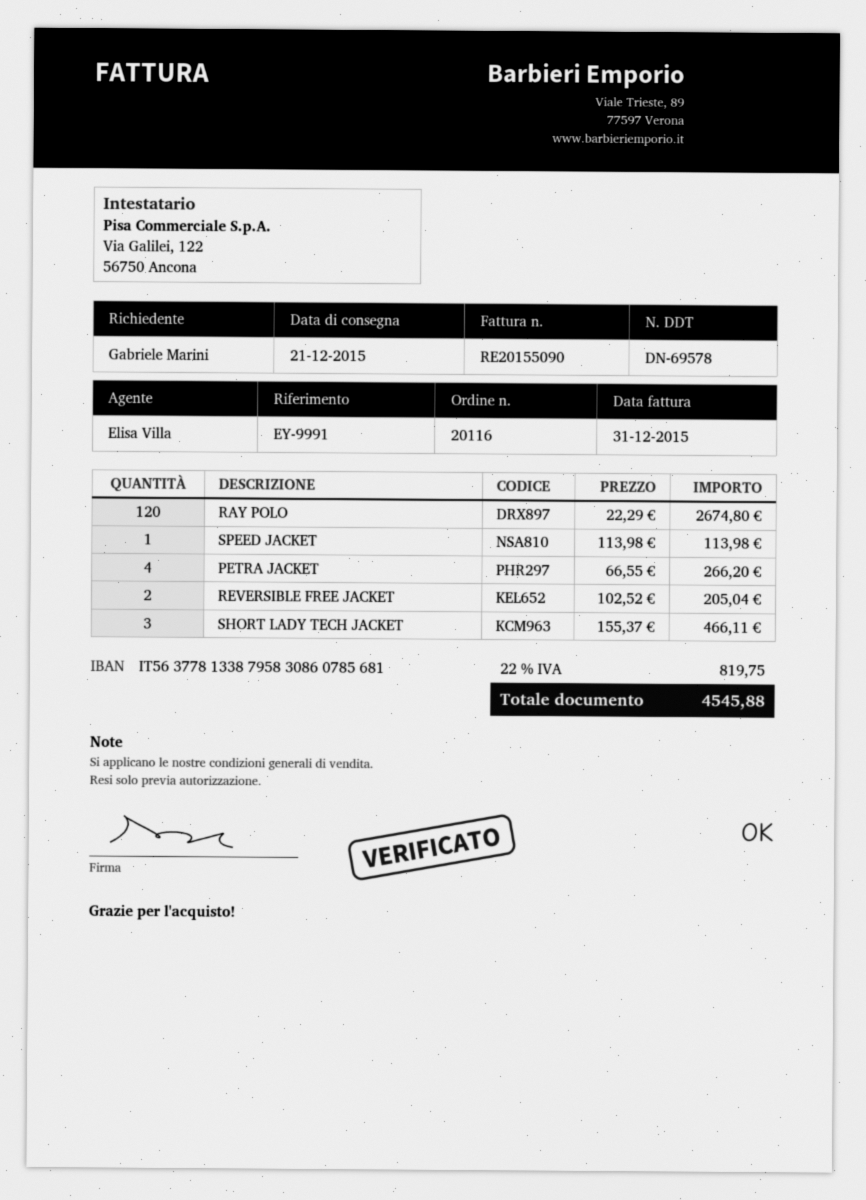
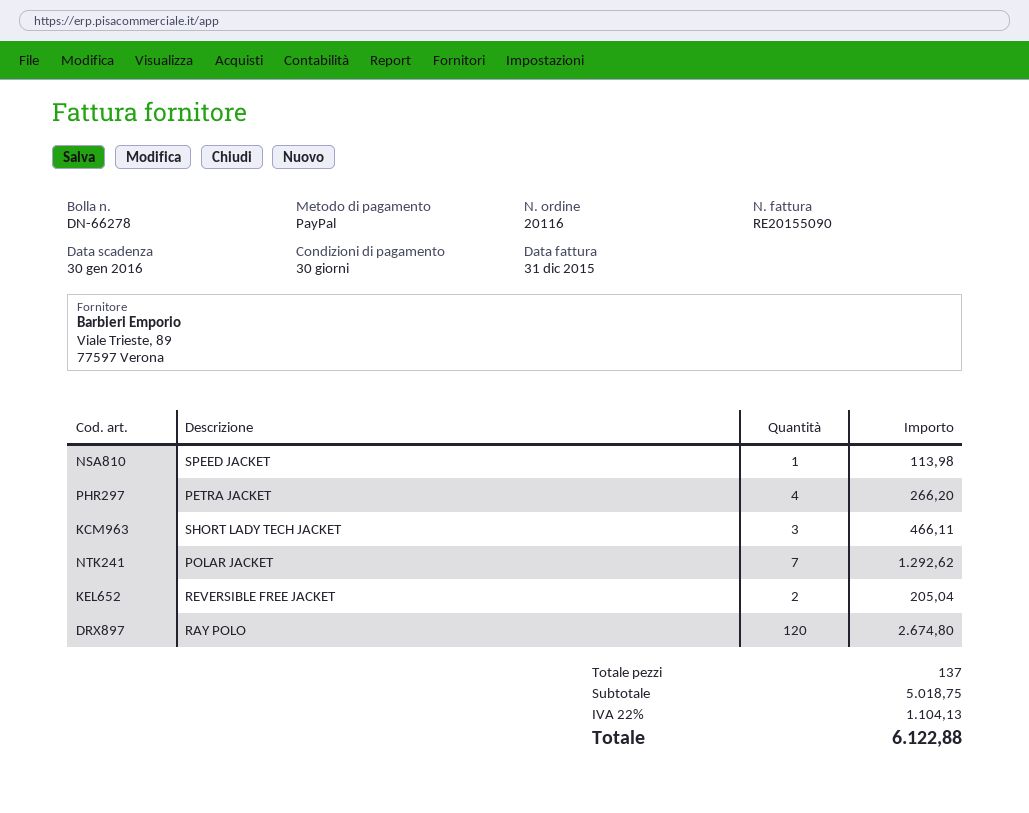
delivery note number: DN-69578 -> DN-66278
POLAR JACKET: none -> 7 for 1292.62
tax: 22% = 819.75 -> 22% = 1104.13
total: 4545.88 -> 6122.88

